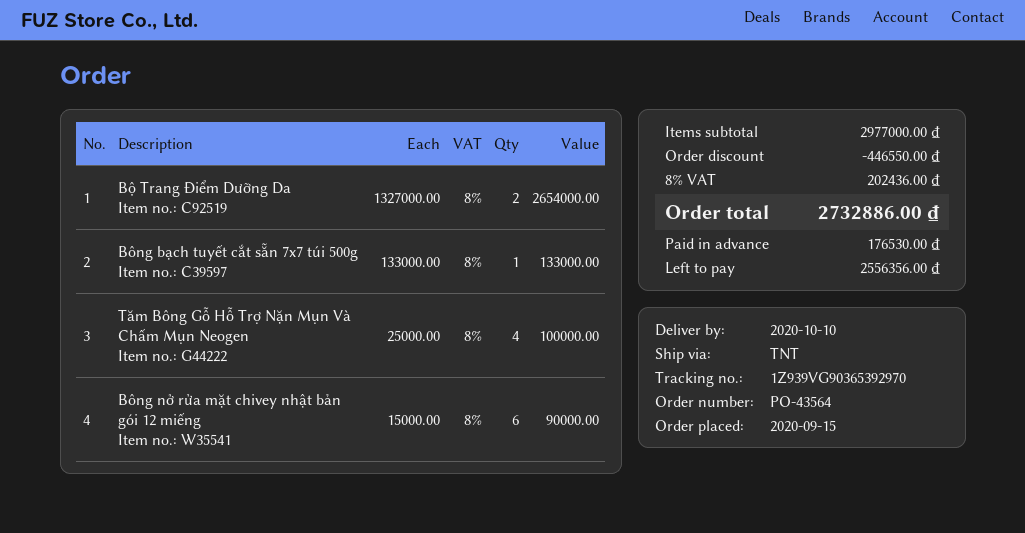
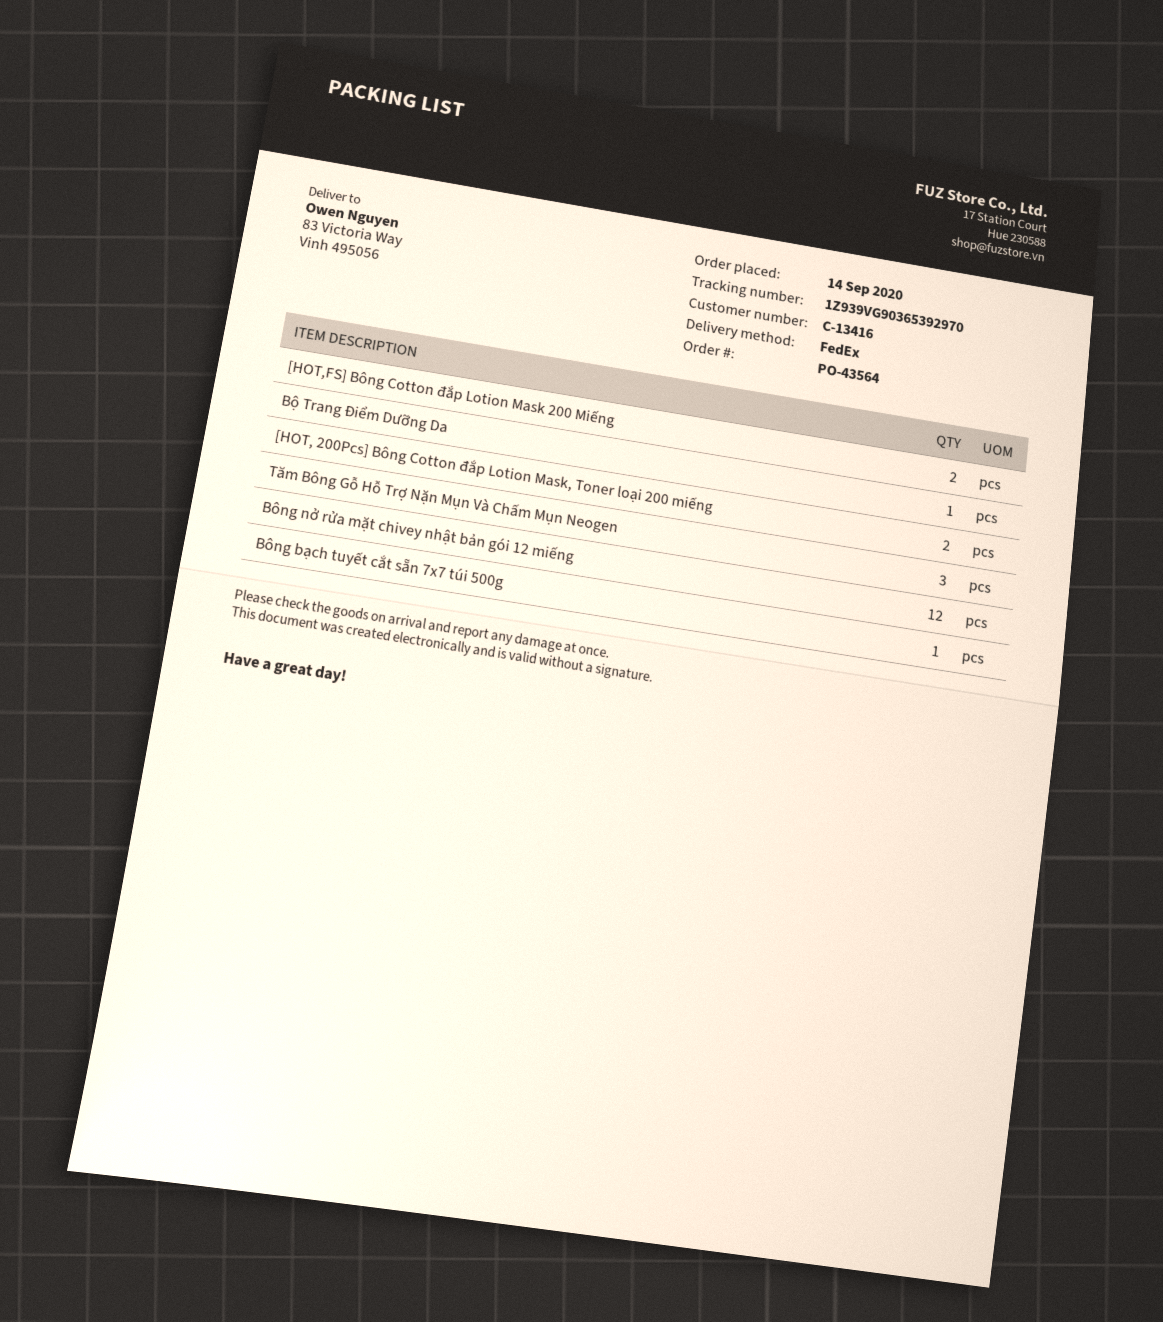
order date: 2020-09-15 -> 2020-09-14
shipping method: TNT -> FedEx
Bộ Trang Điểm Dưỡng Da: 2 -> 1
Tăm Bông Gỗ Hỗ Trợ Nặn Mụn Và Chấm Mụn Neogen: 4 -> 3
Bông nở rửa mặt chivey nhật bản gói 12 miếng: 6 -> 12
[HOT,FS] Bông Cotton đắp Lotion Mask 200 Miếng: none -> 2
[HOT, 200Pcs] Bông Cotton đắp Lotion Mask, Toner loại 200 miếng: none -> 2

